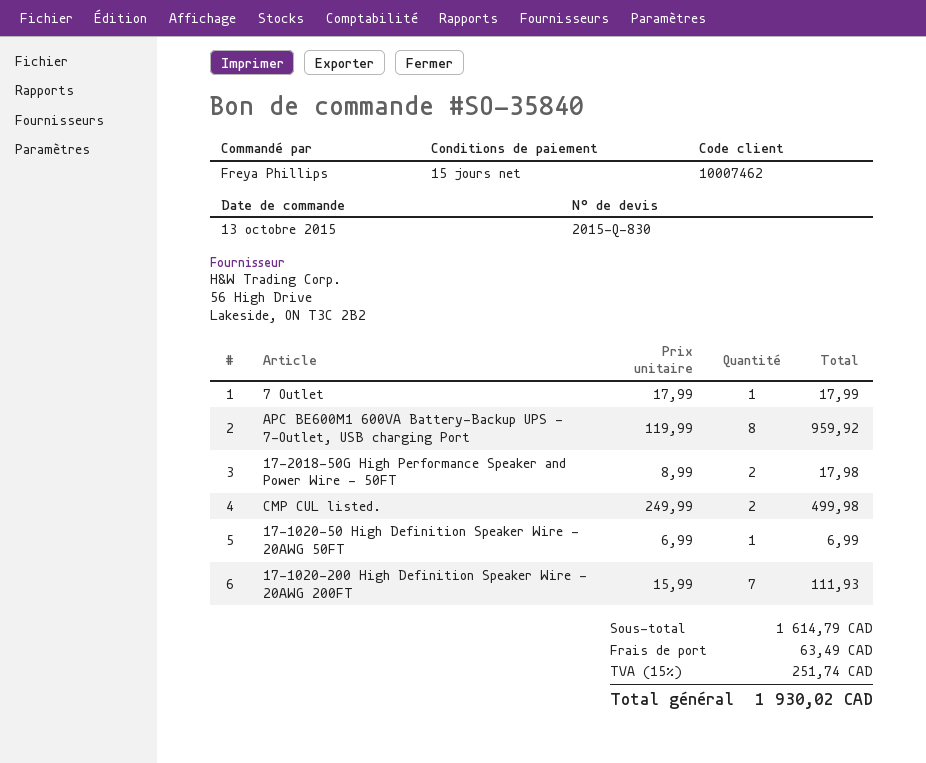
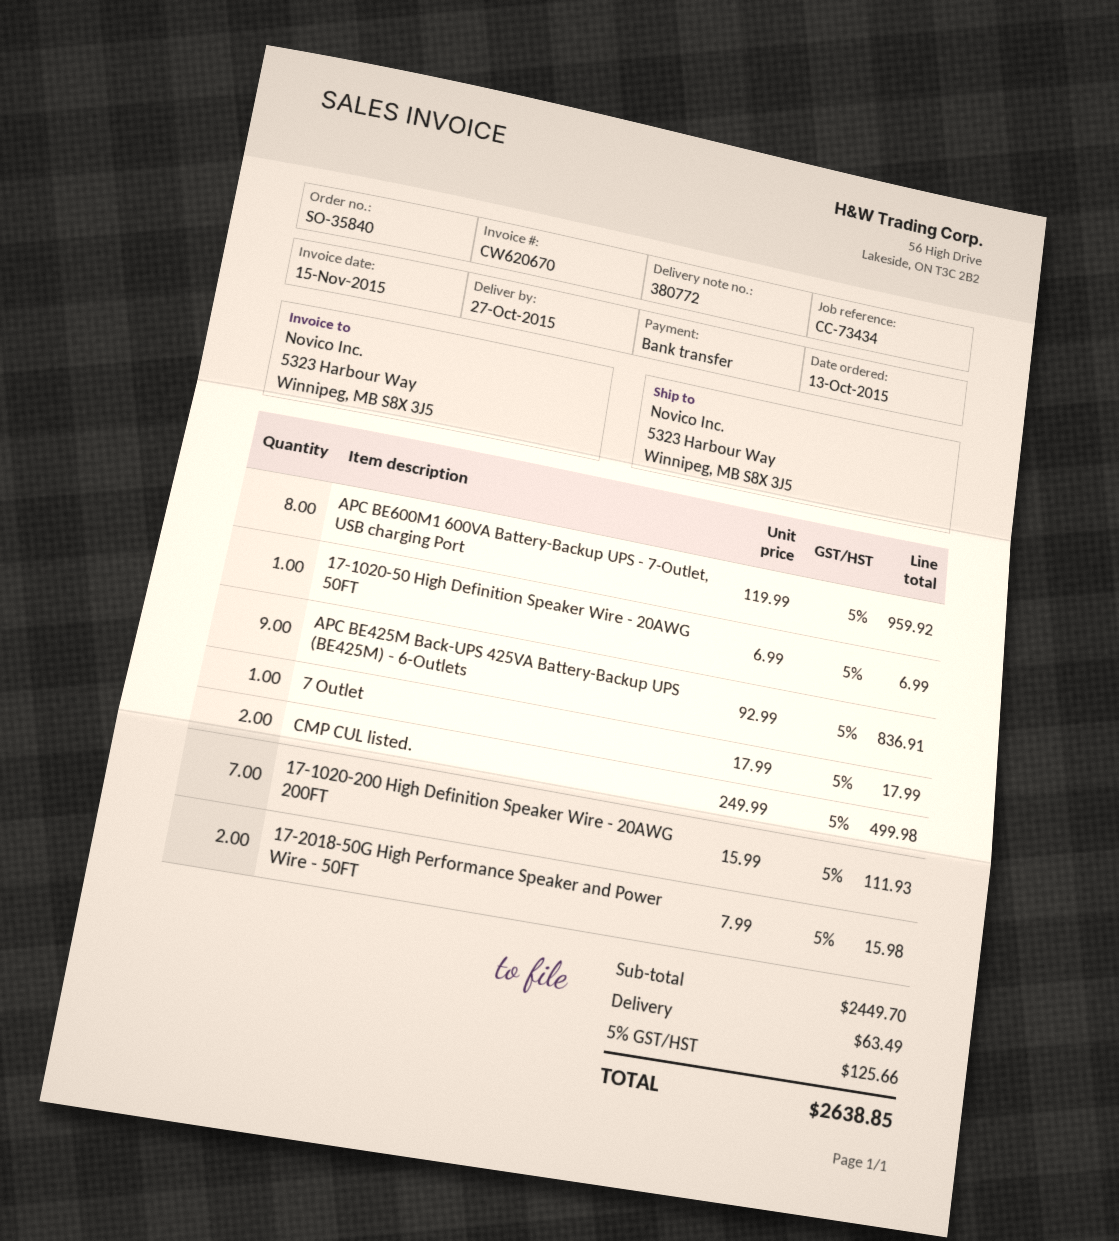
17-2018-50G High Performance Speaker and Power Wire - 50FT: 2 x 8.99 = 17.98 -> 2 x 7.99 = 15.98
APC BE425M Back-UPS 425VA Battery-Backup UPS (BE425M) - 6-Outlets: none -> 9 x 92.99 = 836.91
subtotal: 1614.79 -> 2449.70
tax: 15% = 251.74 -> 5% = 125.66
total: 1930.02 -> 2638.85

